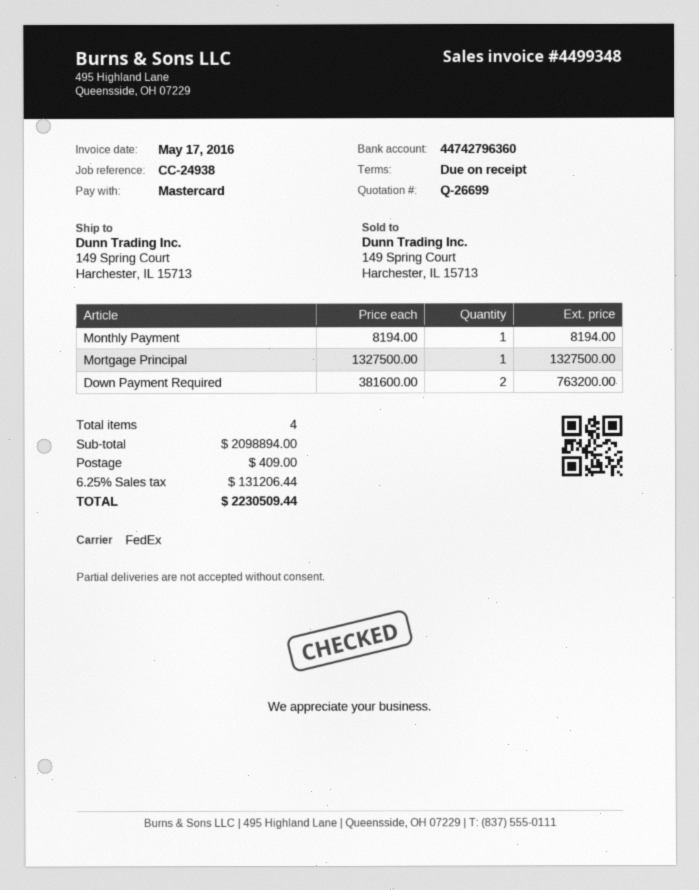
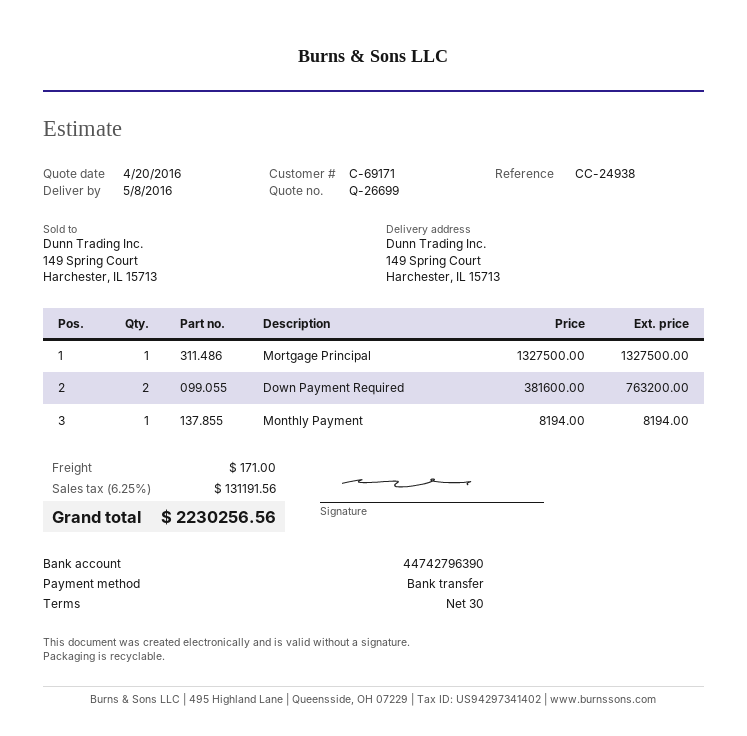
payment terms: on receipt -> 30 days
payment method: Mastercard -> bank transfer
bank account: 44742796360 -> 44742796390
shipping: 409.00 -> 171.00
tax: 6.25% = 131206.44 -> 6.25% = 131191.56
total: 2230509.44 -> 2230256.56

